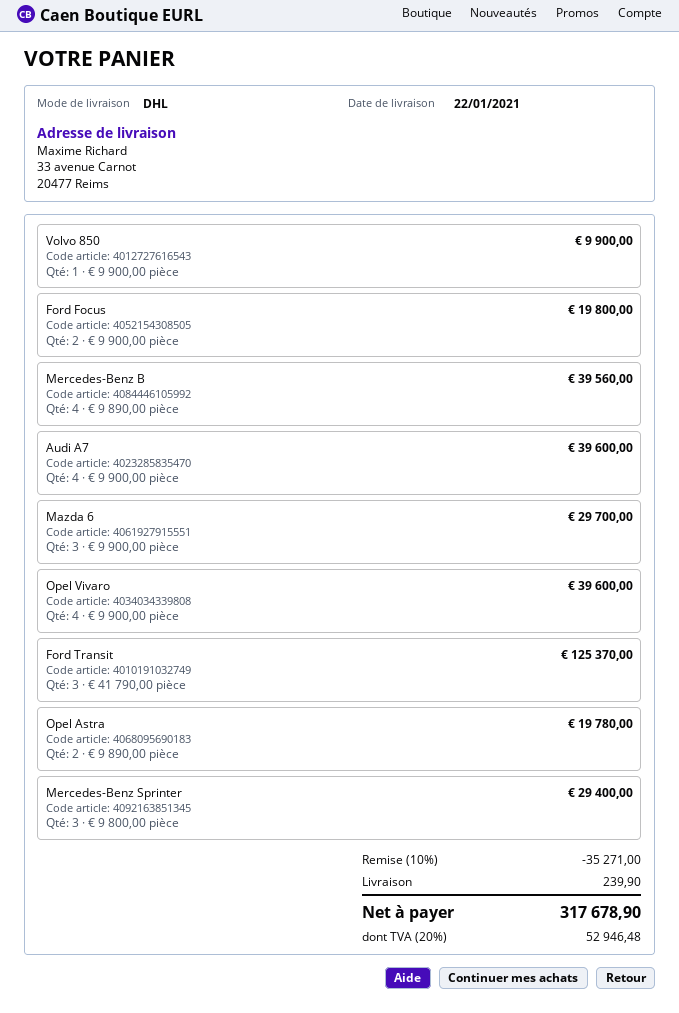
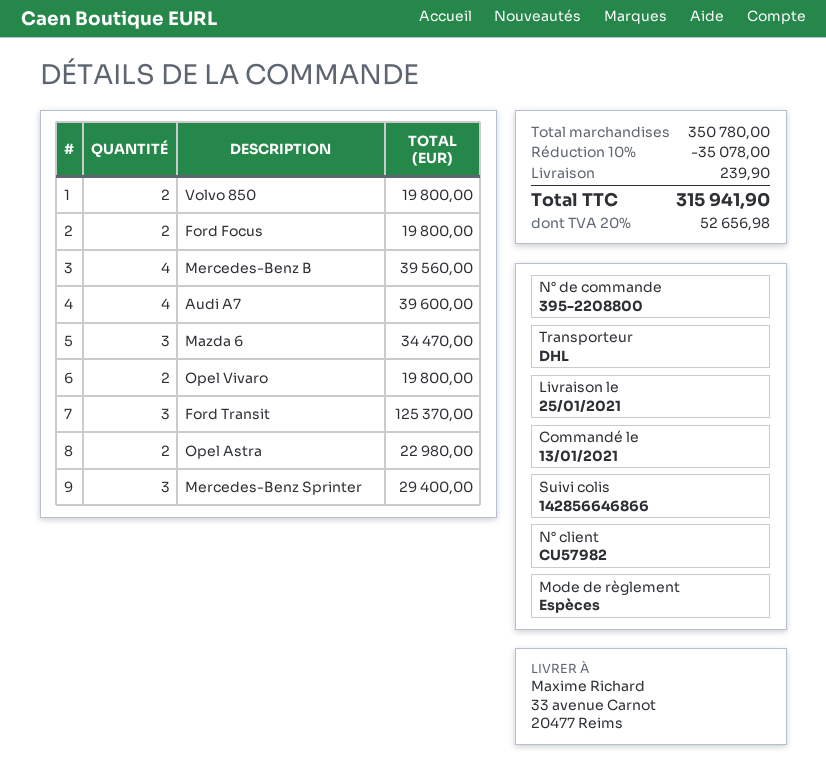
delivery date: 2021-01-22 -> 2021-01-25
Volvo 850: 1 for 9900.00 -> 2 for 19800.00
Mazda 6: 3 for 29700.00 -> 3 for 34470.00
Opel Vivaro: 4 for 39600.00 -> 2 for 19800.00
Opel Astra: 2 for 19780.00 -> 2 for 22980.00
discount: 10% = 35271.00 -> 10% = 35078.00
tax: 20% = 52946.48 -> 20% = 52656.98
total: 317678.90 -> 315941.90

